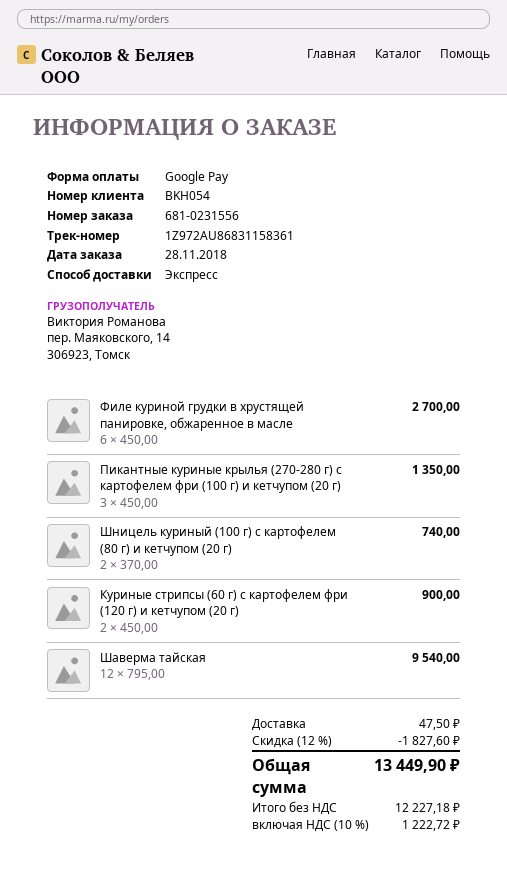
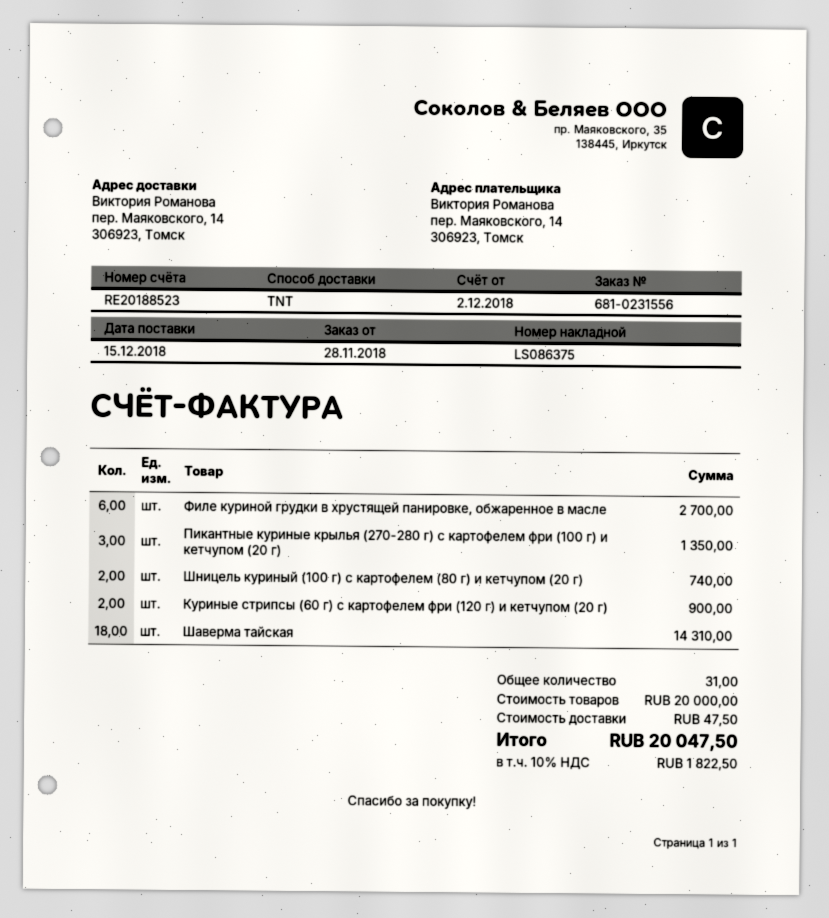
shipping method: express -> TNT
Шаверма тайская: 12 for 9540.00 -> 18 for 14310.00
discount: 12% = 1827.60 -> none
tax: 10% = 1222.72 -> 10% = 1822.50
total: 13449.90 -> 20047.50

